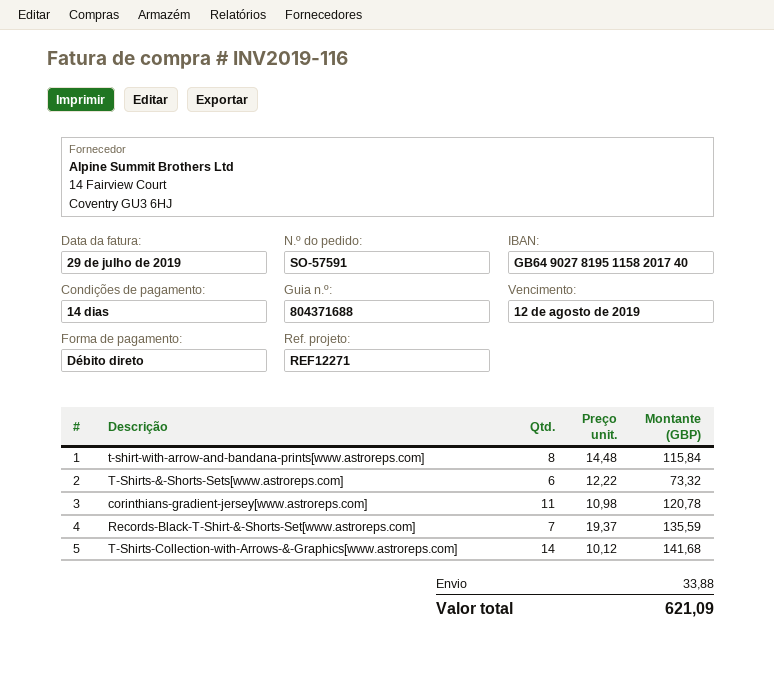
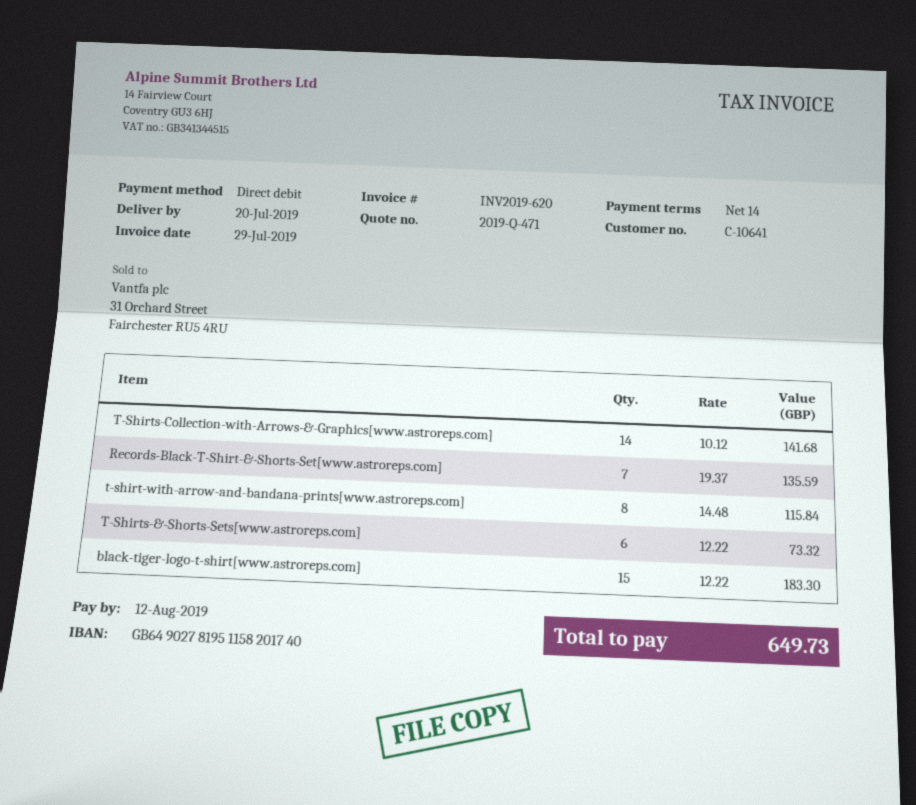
invoice number: INV2019-116 -> INV2019-620
corinthians-gradient-jersey[www.astroreps.com]: 11 x 10.98 = 120.78 -> none
black-tiger-logo-t-shirt[www.astroreps.com]: none -> 15 x 12.22 = 183.30
shipping: 33.88 -> none
total: 621.09 -> 649.73

